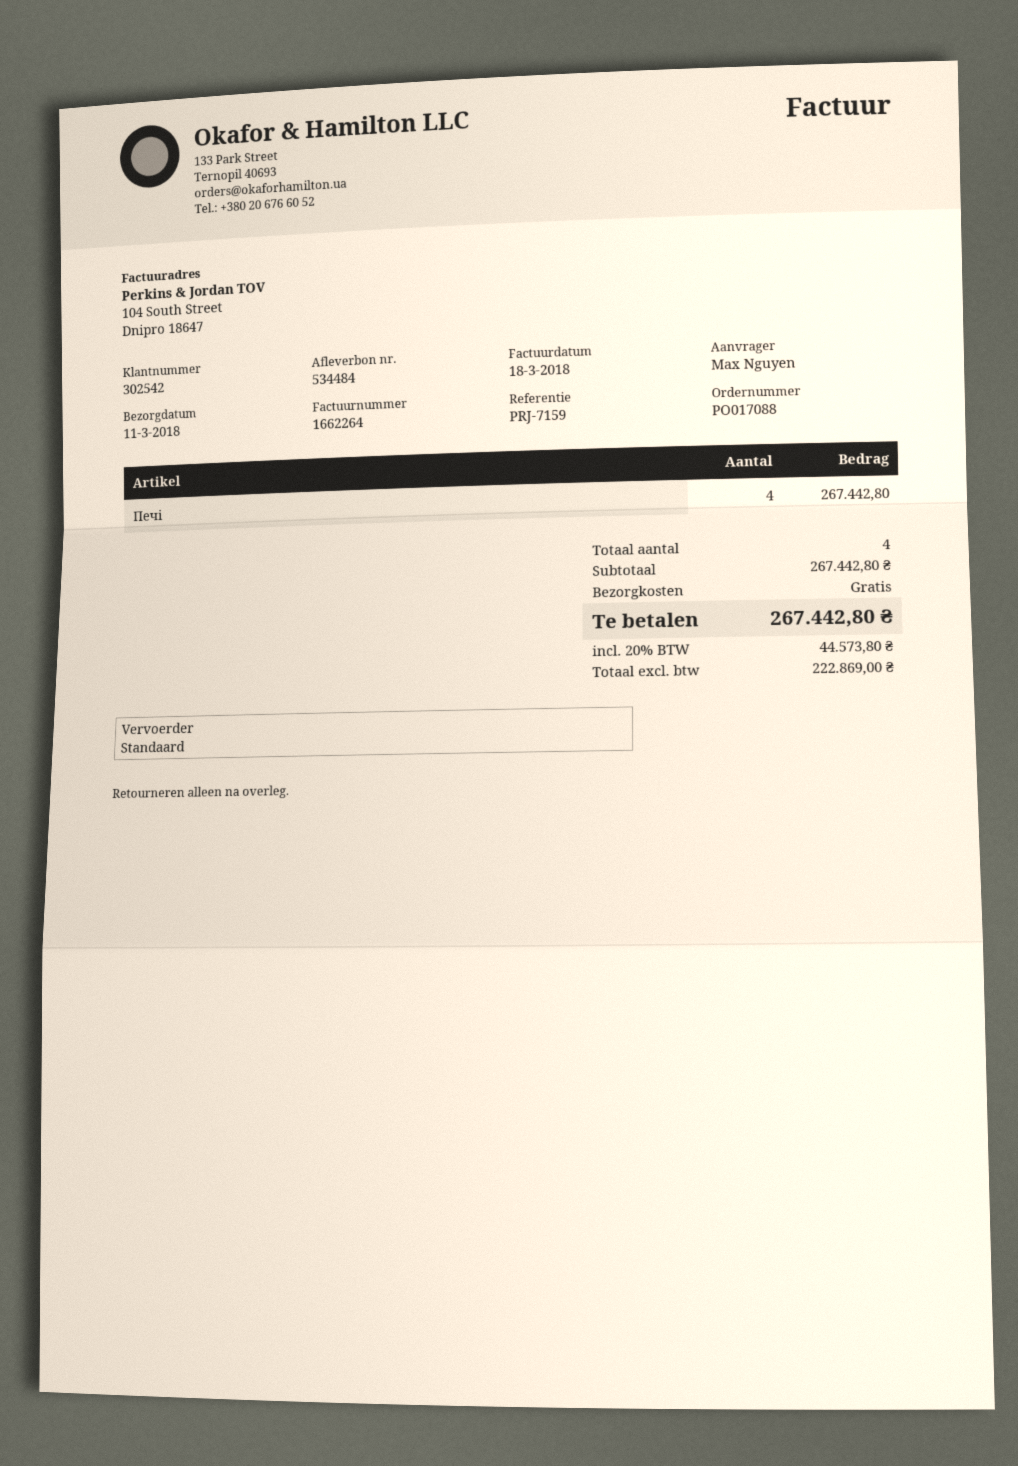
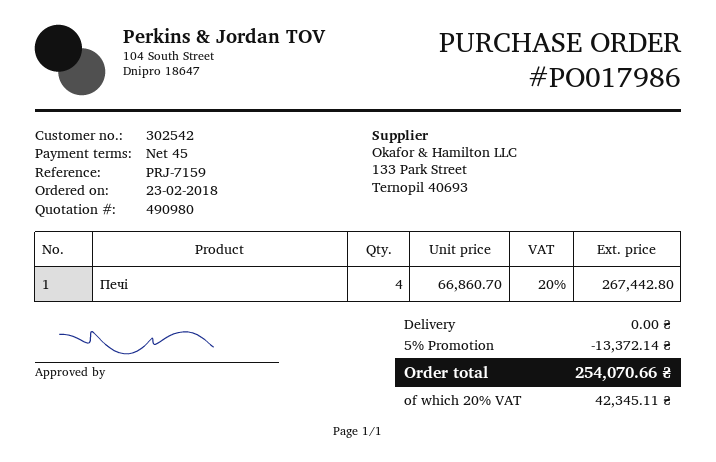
order number: PO017088 -> PO017986
discount: none -> 5% = 13372.14
tax: 20% = 44573.80 -> 20% = 42345.11
total: 267442.80 -> 254070.66

